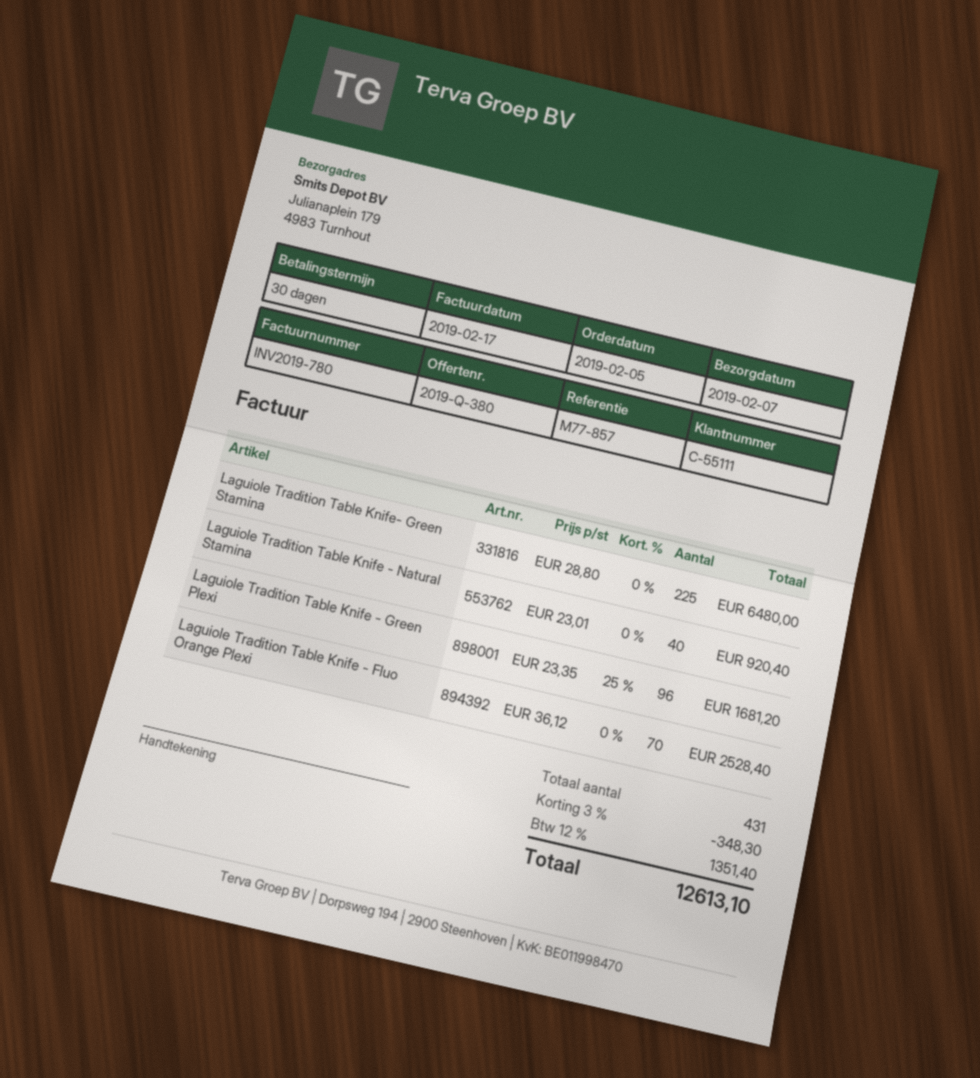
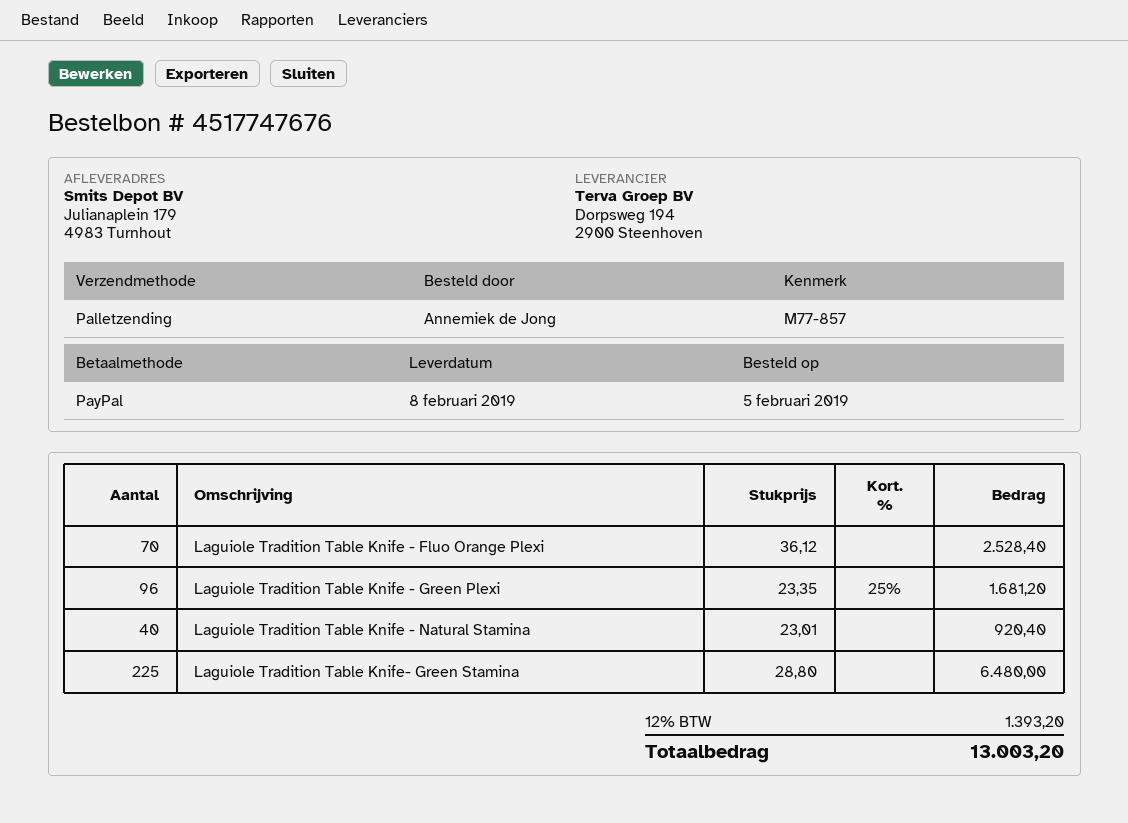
delivery date: 2019-02-07 -> 2019-02-08
discount: 3% = 348.30 -> none
tax: 12% = 1351.40 -> 12% = 1393.20
total: 12613.10 -> 13003.20

